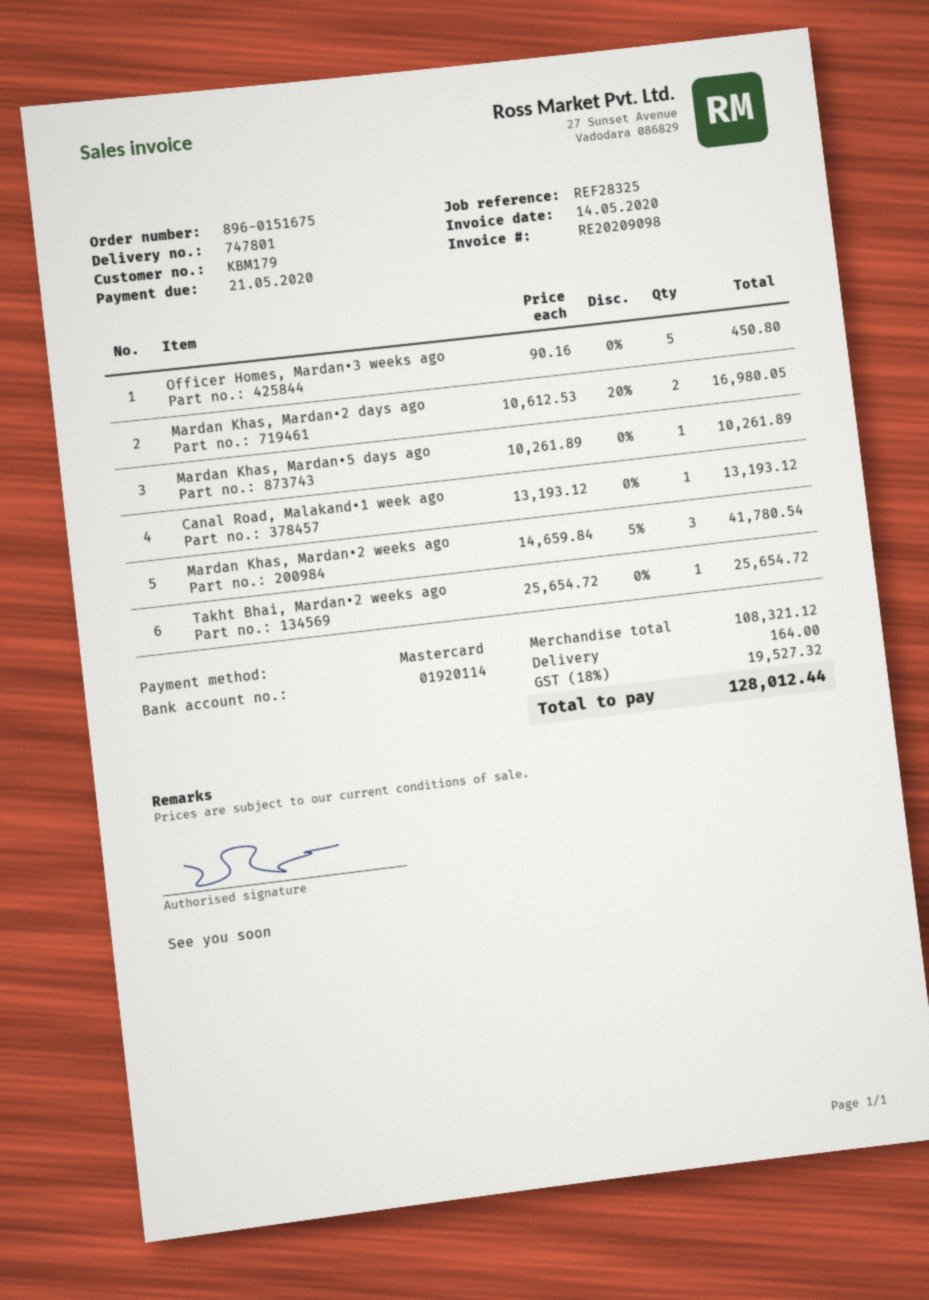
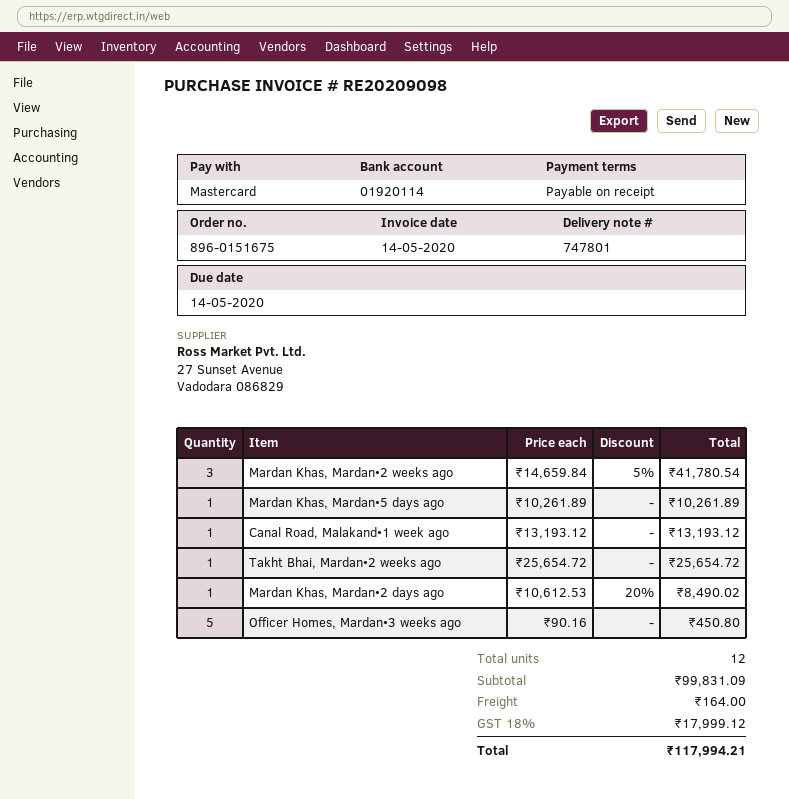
due date: 2020-05-21 -> 2020-05-14
Mardan Khas, Mardan•2 days ago: 2 x 10612.53 - 20% = 16980.05 -> 1 x 10612.53 - 20% = 8490.02
subtotal: 108321.12 -> 99831.09
tax: 18% = 19527.32 -> 18% = 17999.12
total: 128012.44 -> 117994.21

